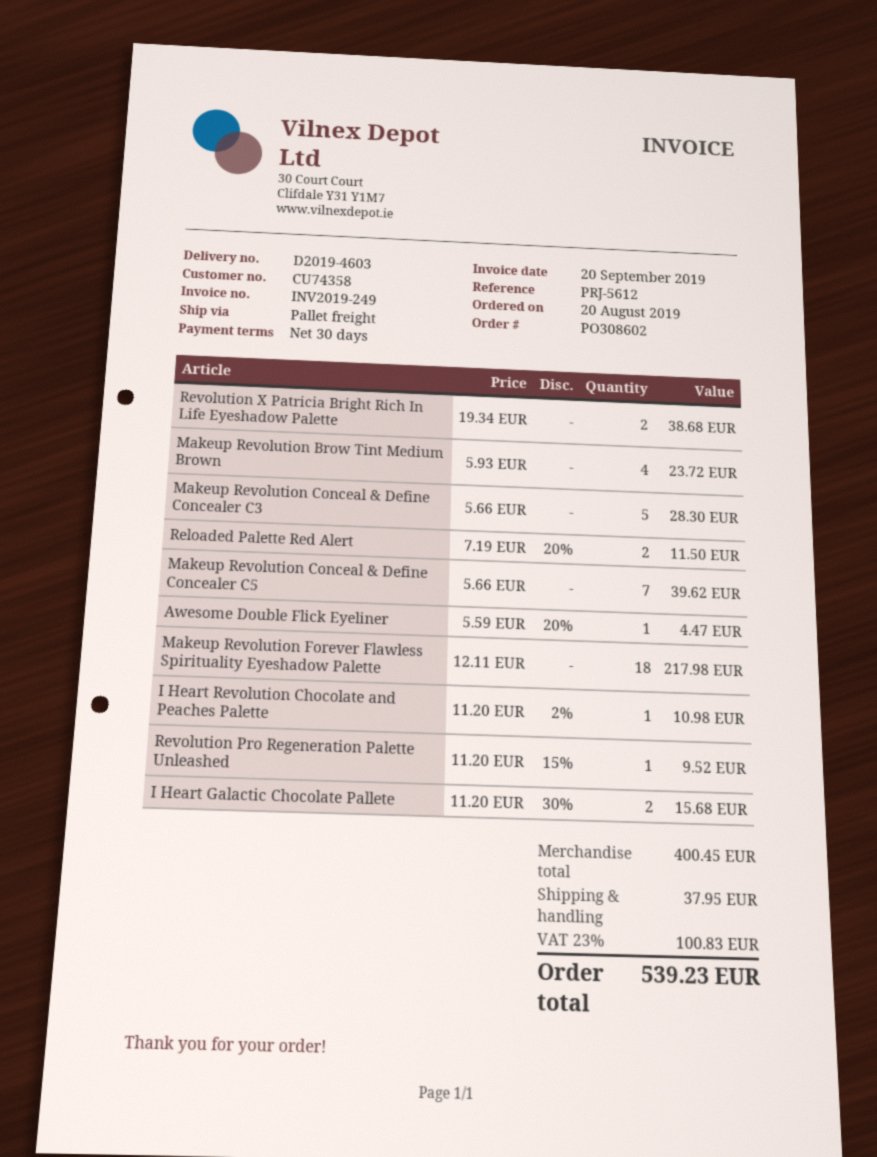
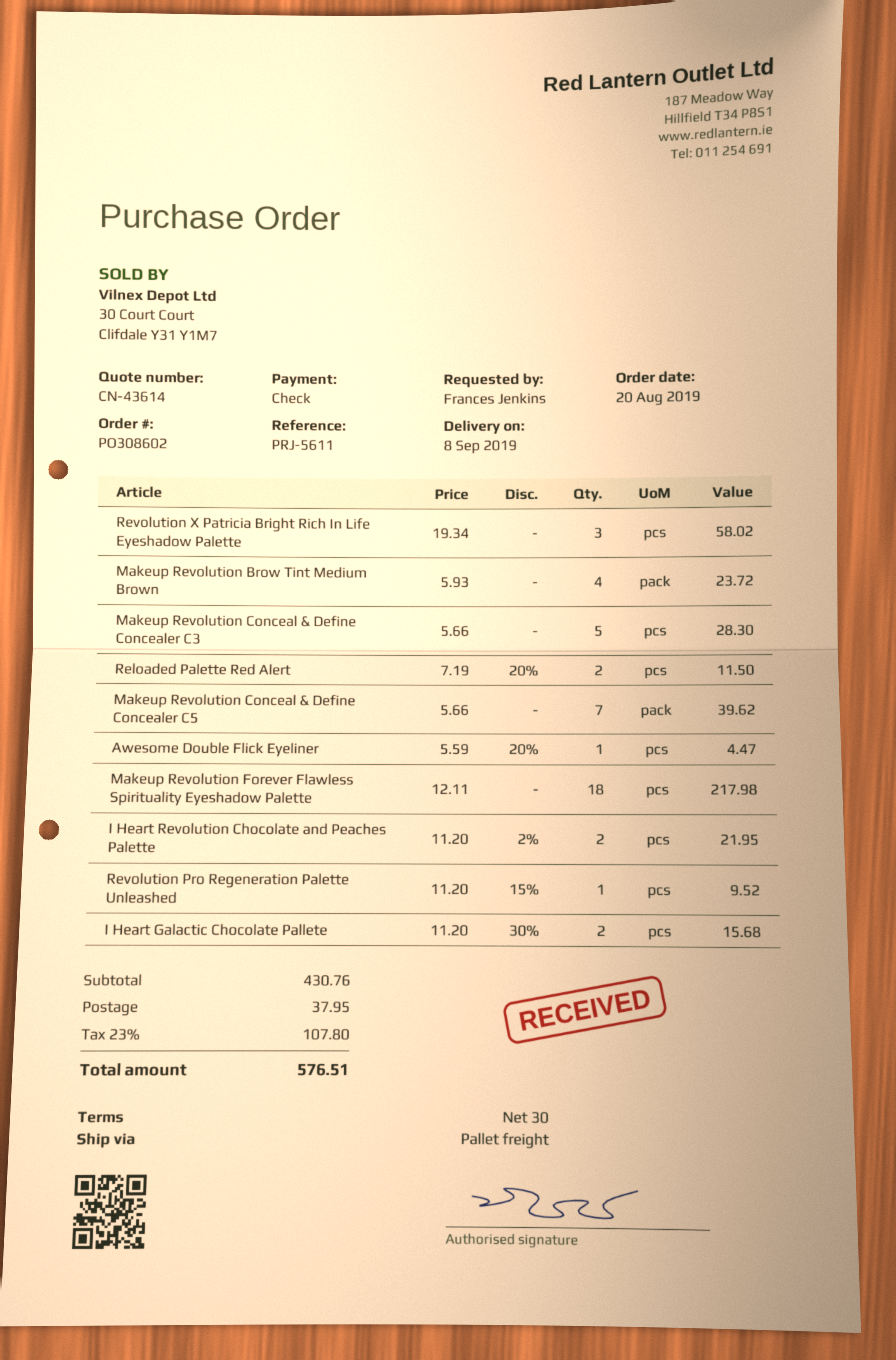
reference: PRJ-5612 -> PRJ-5611
Revolution X Patricia Bright Rich In Life Eyeshadow Palette: 2 x 19.34 = 38.68 -> 3 x 19.34 = 58.02
I Heart Revolution Chocolate and Peaches Palette: 1 x 11.20 - 2% = 10.98 -> 2 x 11.20 - 2% = 21.95
subtotal: 400.45 -> 430.76
tax: 23% = 100.83 -> 23% = 107.80
total: 539.23 -> 576.51

